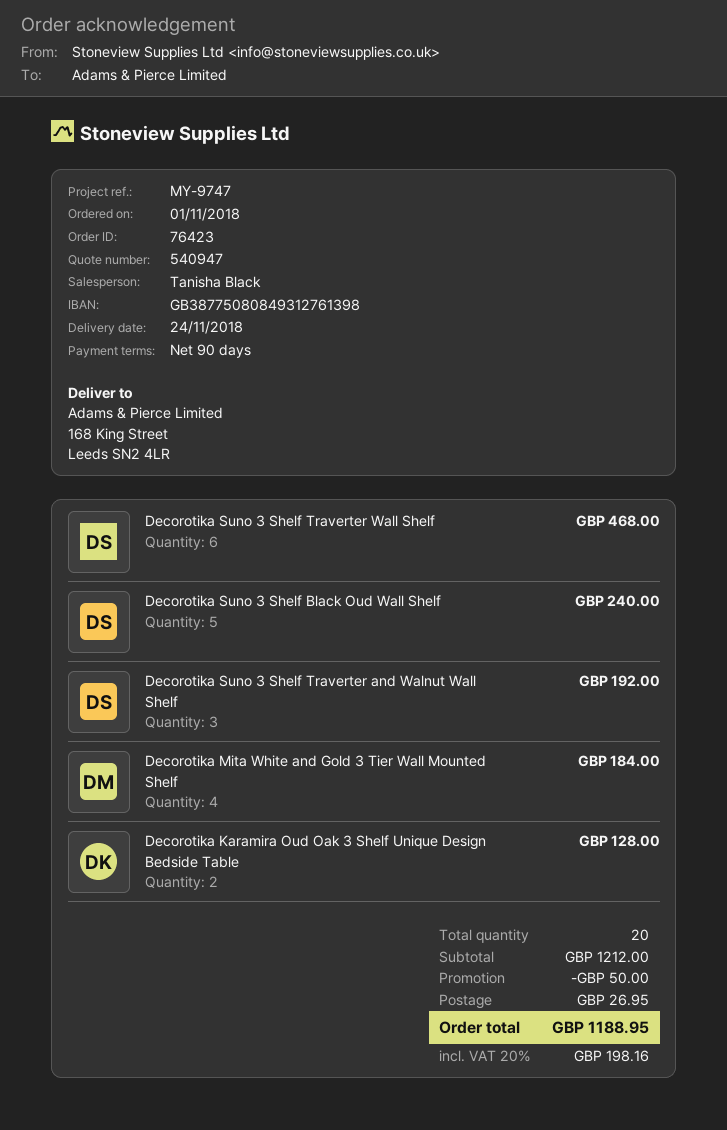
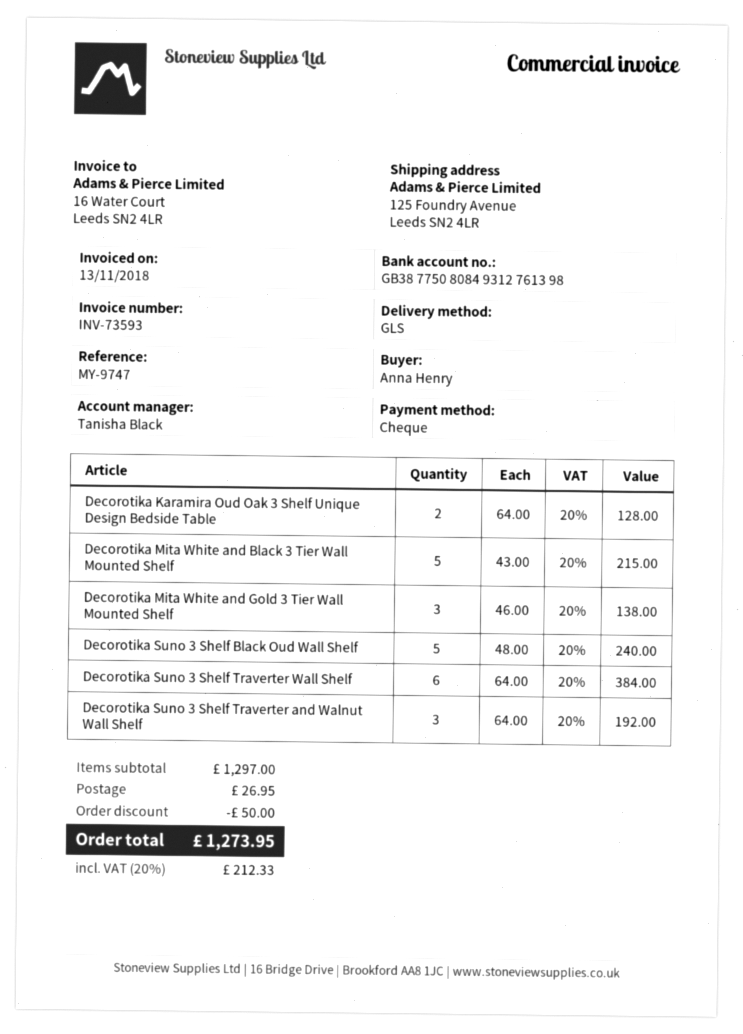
ship to: 168 King Street, Leeds SN2 4LR -> 125 Foundry Avenue, Leeds SN2 4LR
Decorotika Suno 3 Shelf Traverter Wall Shelf: 6 for 468.00 -> 6 for 384.00
Decorotika Mita White and Gold 3 Tier Wall Mounted Shelf: 4 for 184.00 -> 3 for 138.00
Decorotika Mita White and Black 3 Tier Wall Mounted Shelf: none -> 5 for 215.00
subtotal: 1212.00 -> 1297.00
tax: 20% = 198.16 -> 20% = 212.33
total: 1188.95 -> 1273.95

